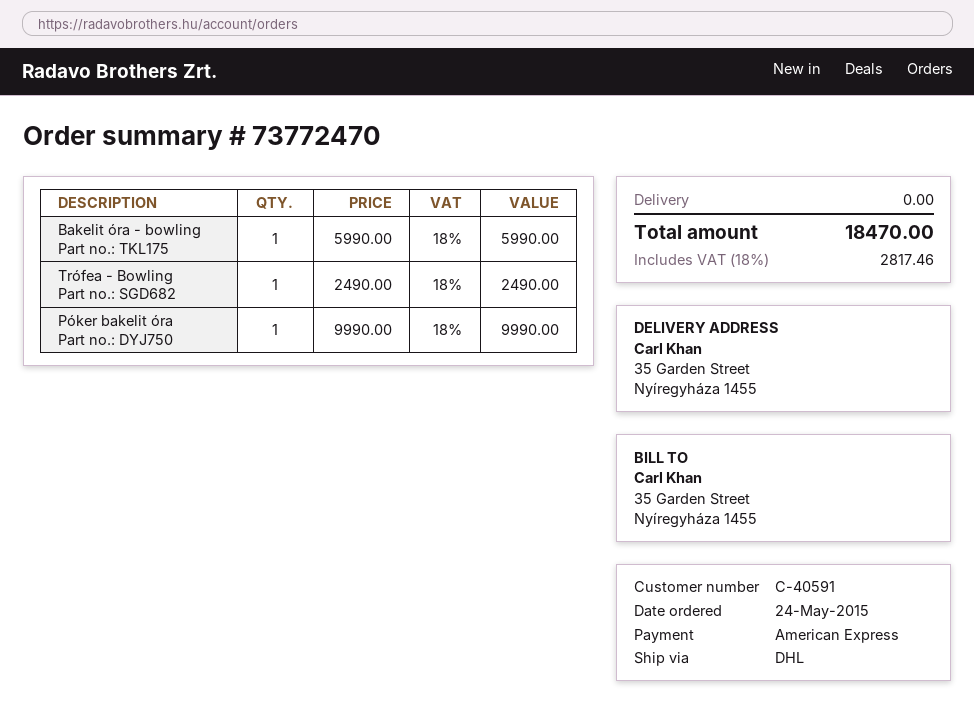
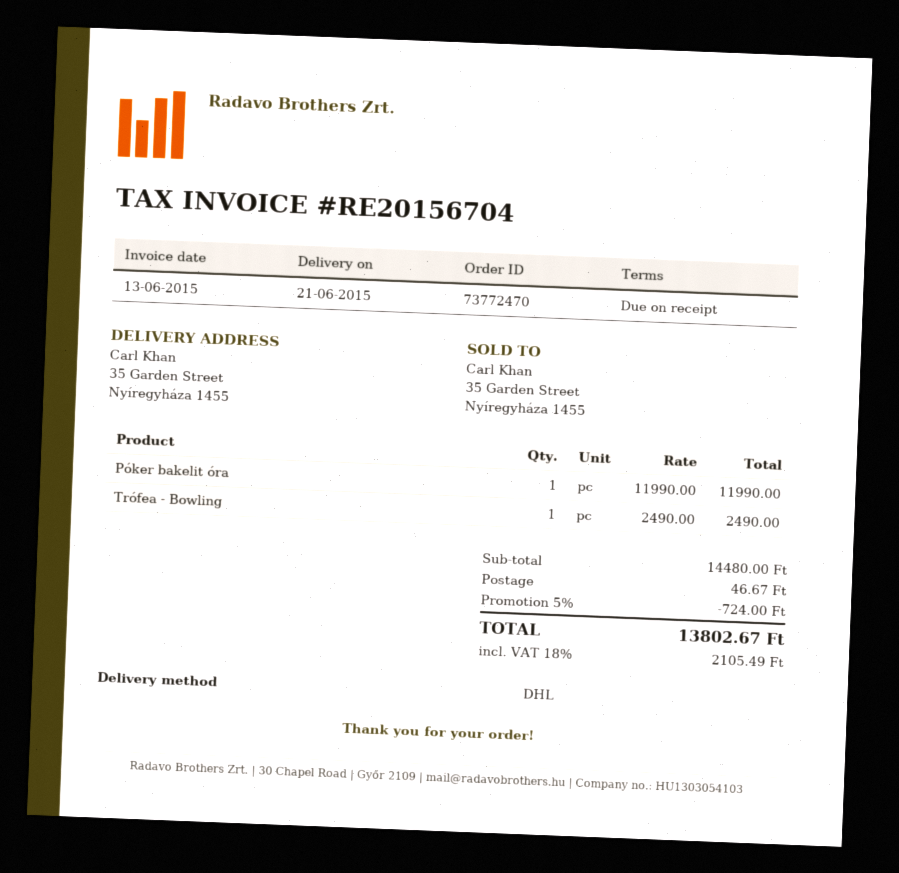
Bakelit óra - bowling: 1 x 5990.00 = 5990.00 -> none
Póker bakelit óra: 1 x 9990.00 = 9990.00 -> 1 x 11990.00 = 11990.00
discount: none -> 5% = 724.00
shipping: 0.00 -> 46.67
tax: 18% = 2817.46 -> 18% = 2105.49
total: 18470.00 -> 13802.67

